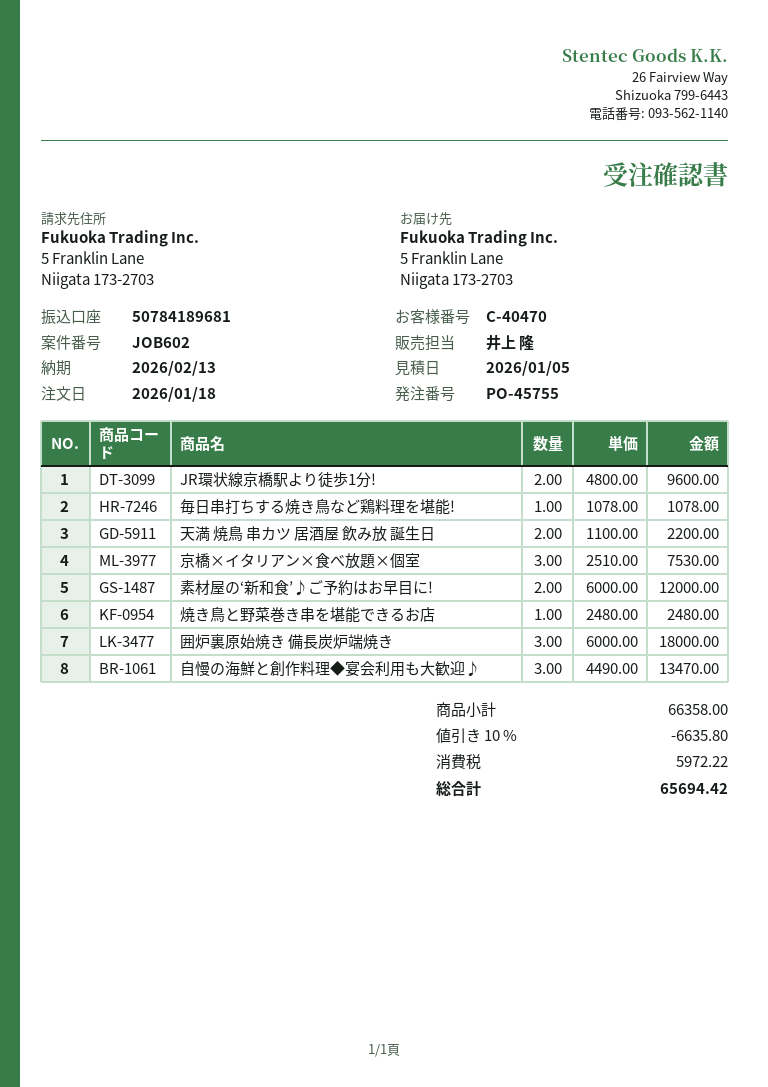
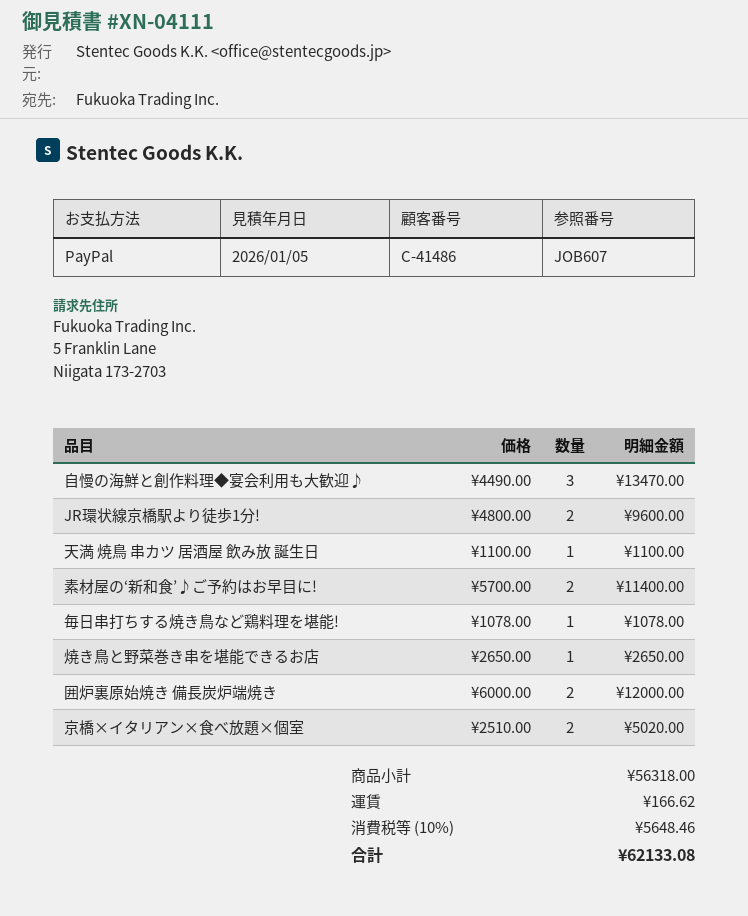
customer number: C-40470 -> C-41486
reference: JOB602 -> JOB607
天満 焼鳥 串カツ 居酒屋 飲み放 誕生日: 2 x 1100.00 = 2200.00 -> 1 x 1100.00 = 1100.00
京橋×イタリアン×食べ放題×個室: 3 x 2510.00 = 7530.00 -> 2 x 2510.00 = 5020.00
素材屋の‘新和食’♪ご予約はお早目に!: 2 x 6000.00 = 12000.00 -> 2 x 5700.00 = 11400.00
焼き鳥と野菜巻き串を堪能できるお店: 1 x 2480.00 = 2480.00 -> 1 x 2650.00 = 2650.00
囲炉裏原始焼き 備長炭炉端焼き: 3 x 6000.00 = 18000.00 -> 2 x 6000.00 = 12000.00
subtotal: 66358.00 -> 56318.00
discount: 10% = 6635.80 -> none
shipping: none -> 166.62
tax: 5972.22 -> 5648.46
total: 65694.42 -> 62133.08

